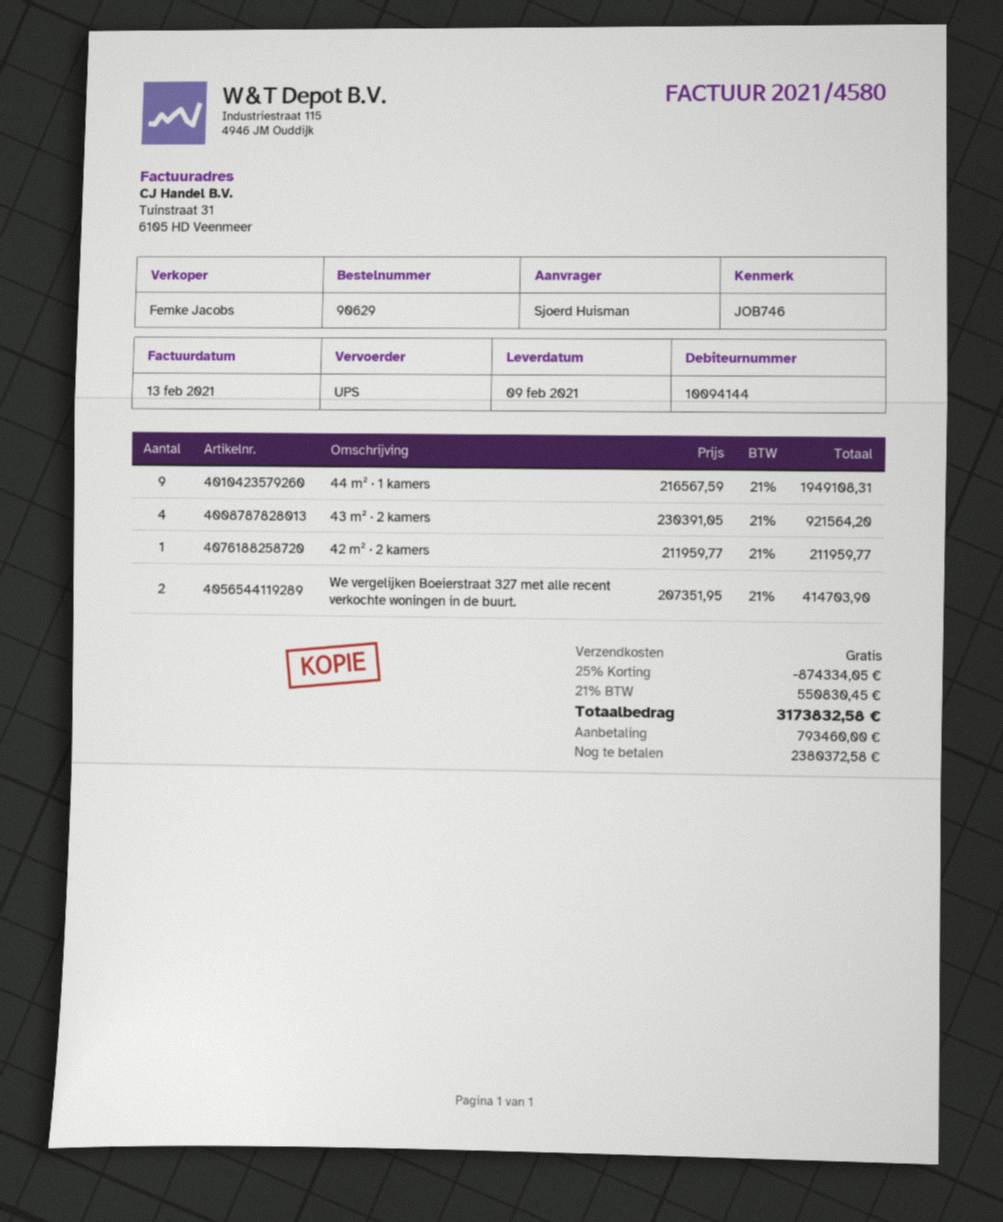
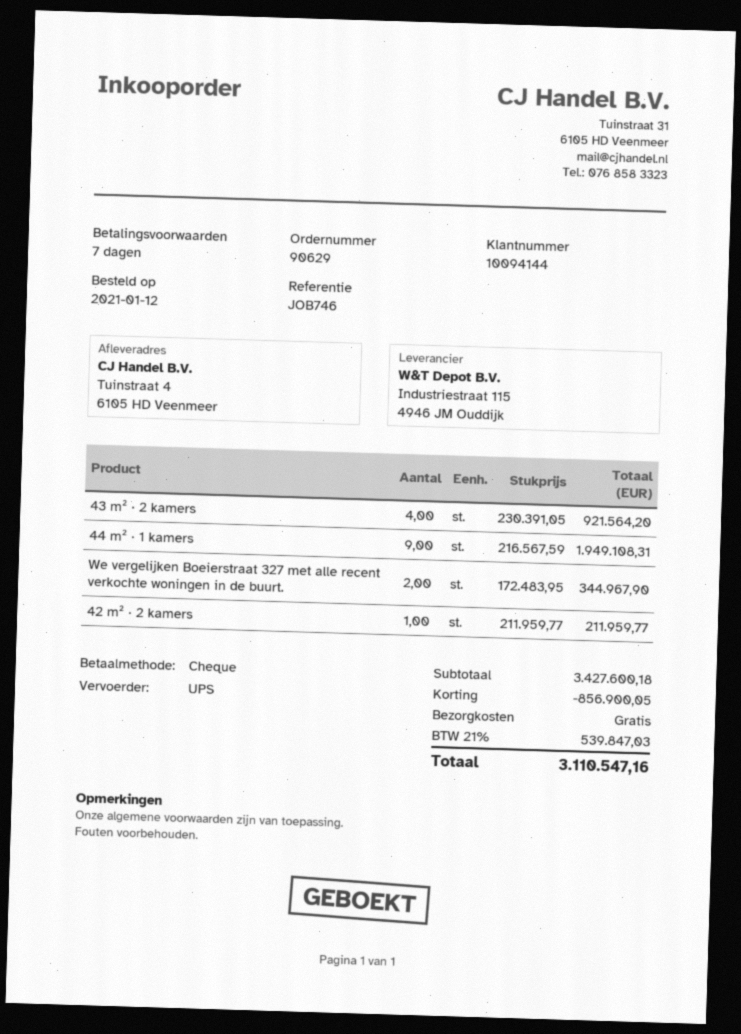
We vergelijken Boeierstraat 327 met alle recent verkochte woningen in de buurt.: 2 x 207351.95 = 414703.90 -> 2 x 172483.95 = 344967.90
discount: 874334.05 -> 856900.05
tax: 21% = 550830.45 -> 21% = 539847.03
total: 3173832.58 -> 3110547.16

